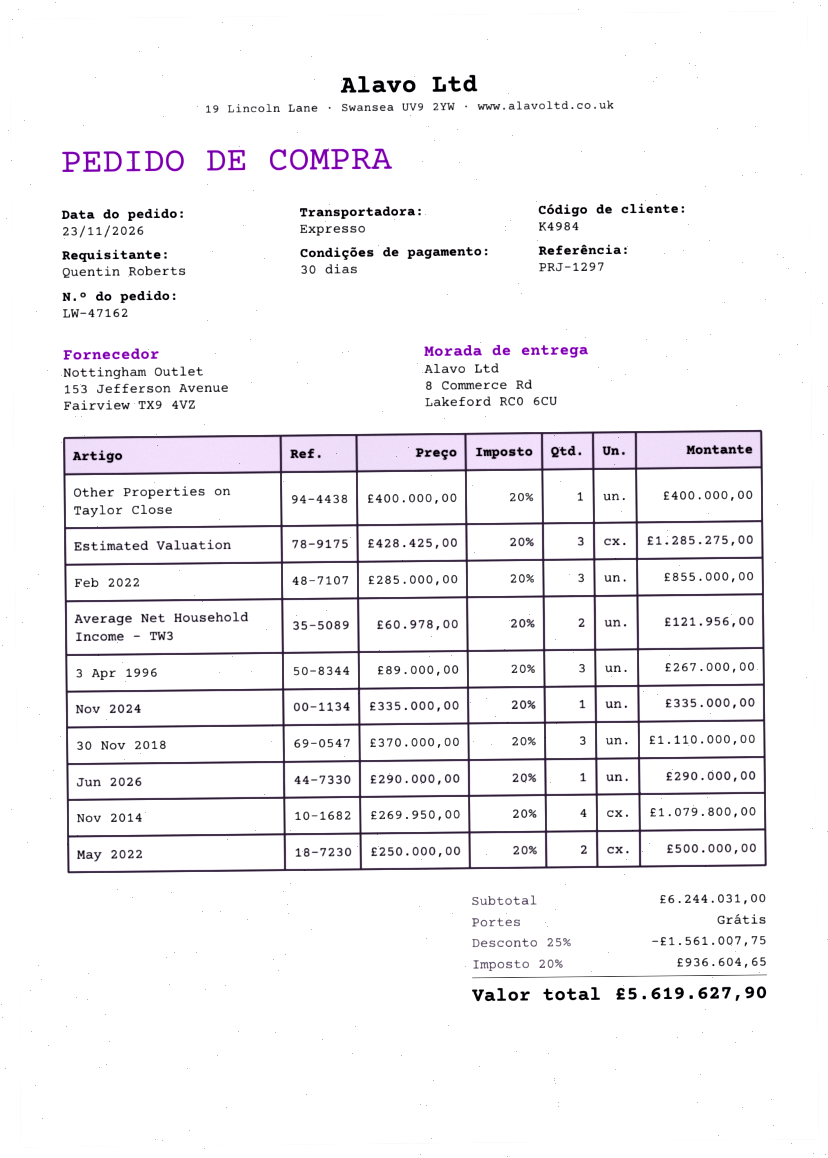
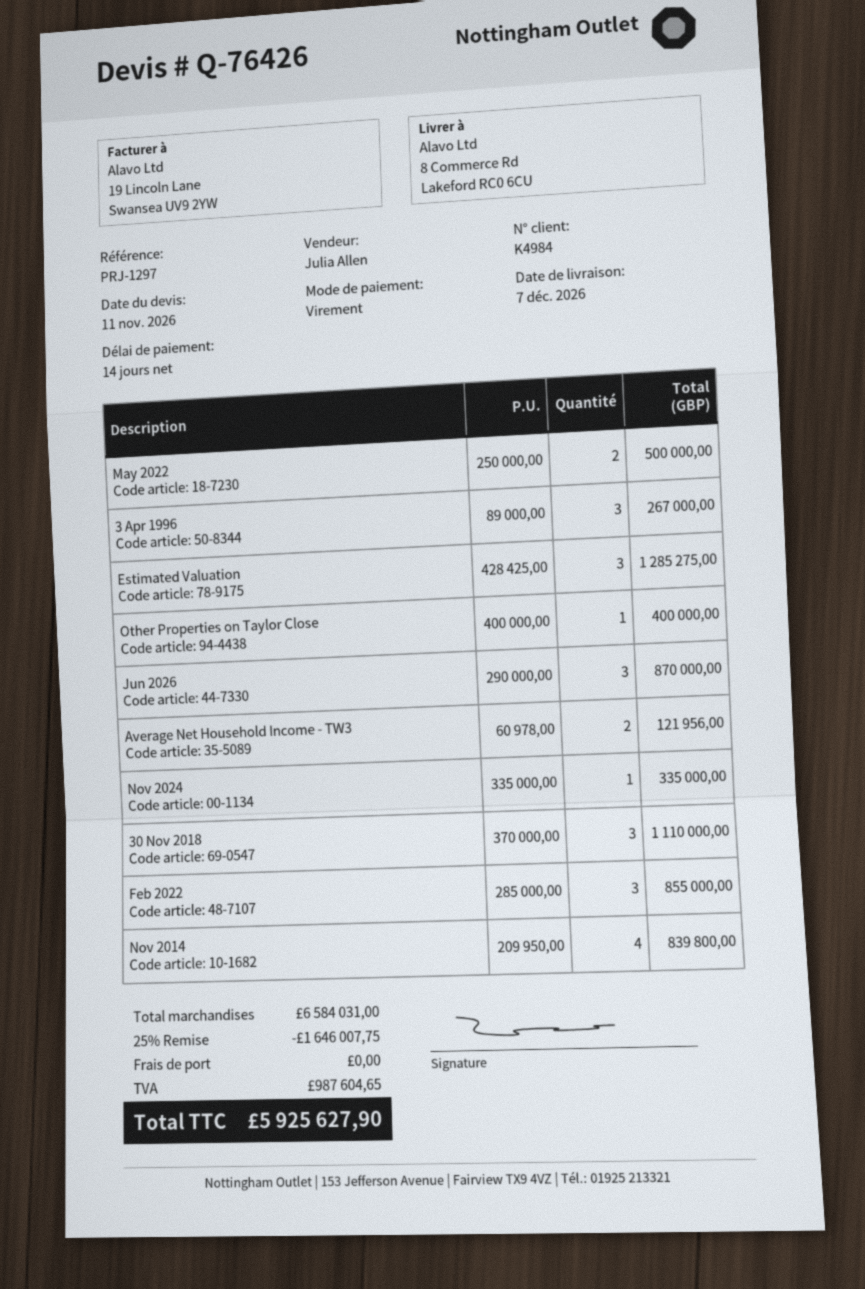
payment terms: 30 days -> 14 days
Jun 2026: 1 x 290000.00 = 290000.00 -> 3 x 290000.00 = 870000.00
Nov 2014: 4 x 269950.00 = 1079800.00 -> 4 x 209950.00 = 839800.00
subtotal: 6244031.00 -> 6584031.00
discount: 25% = 1561007.75 -> 25% = 1646007.75
tax: 936604.65 -> 987604.65
total: 5619627.90 -> 5925627.90

